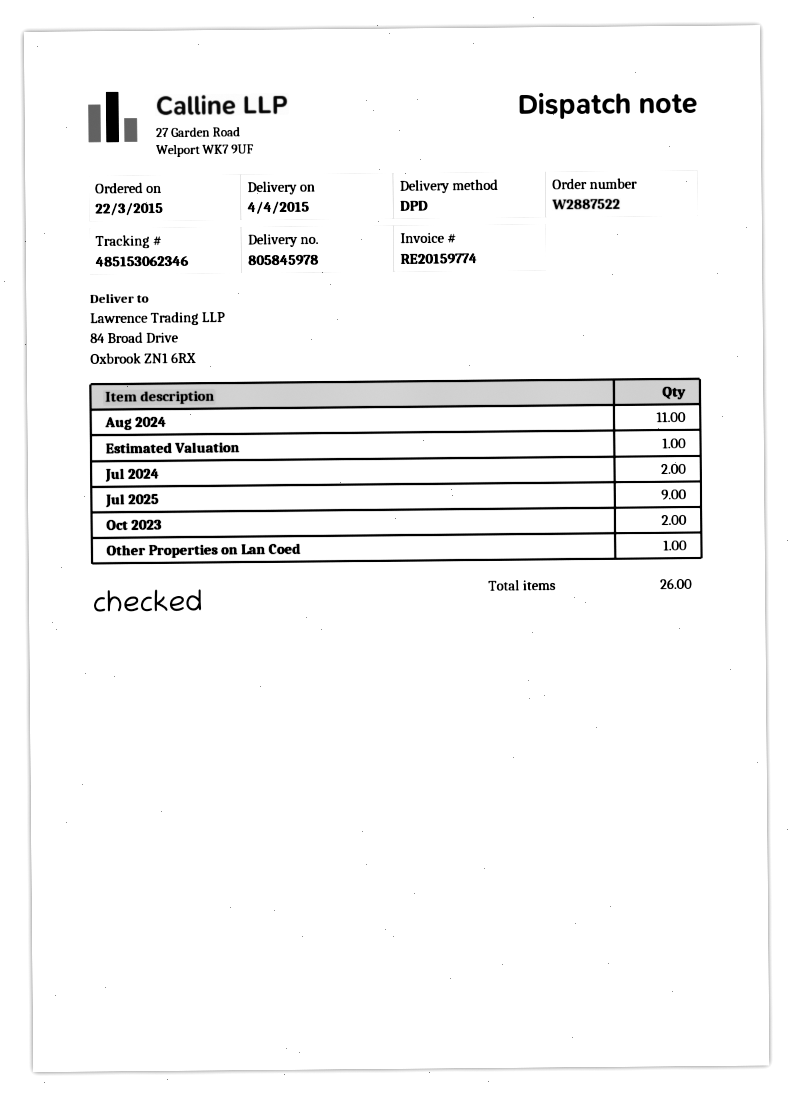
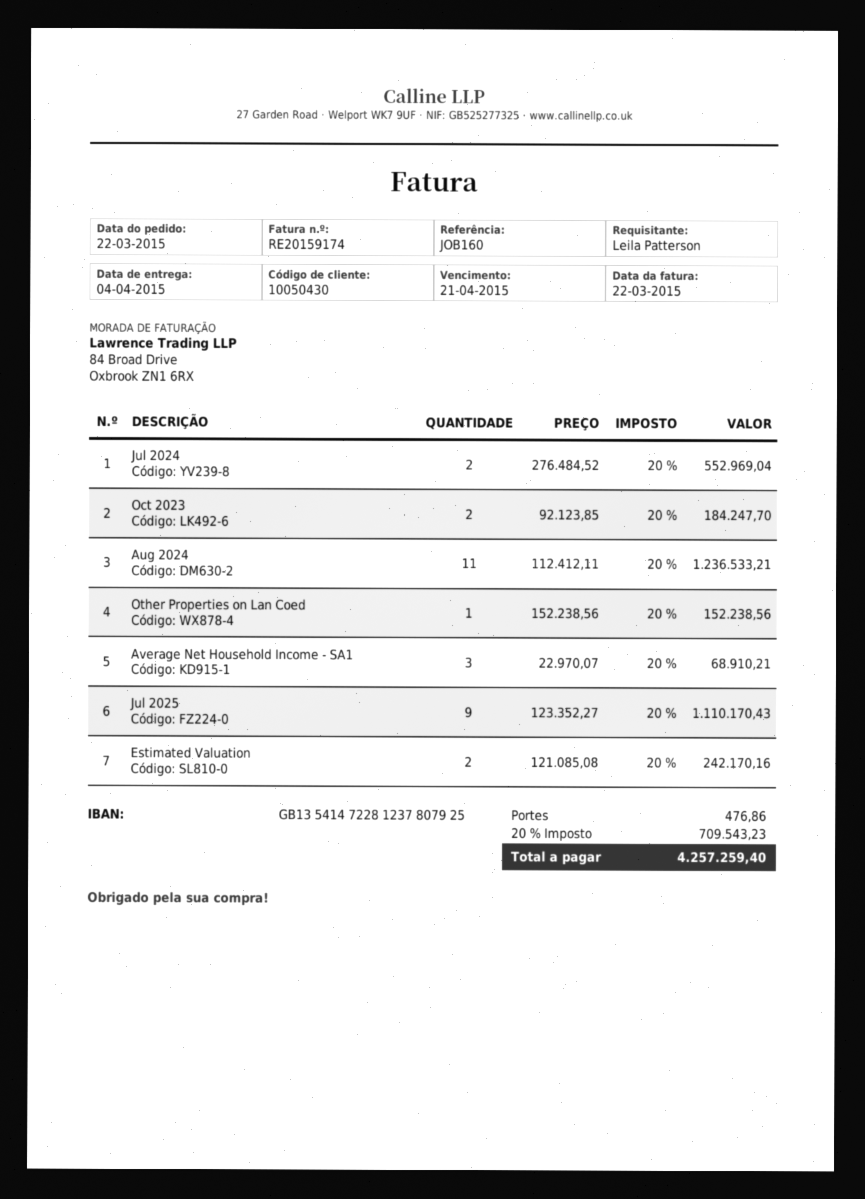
invoice number: RE20159774 -> RE20159174
Estimated Valuation: 1 -> 2
Average Net Household Income - SA1: none -> 3

